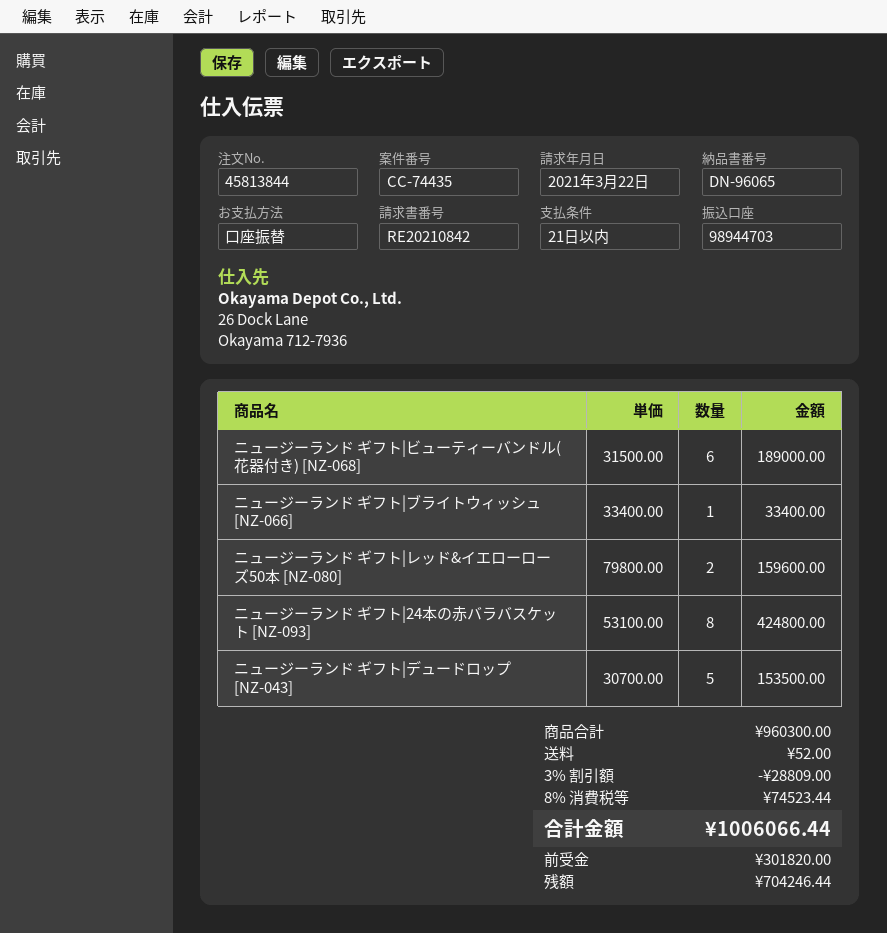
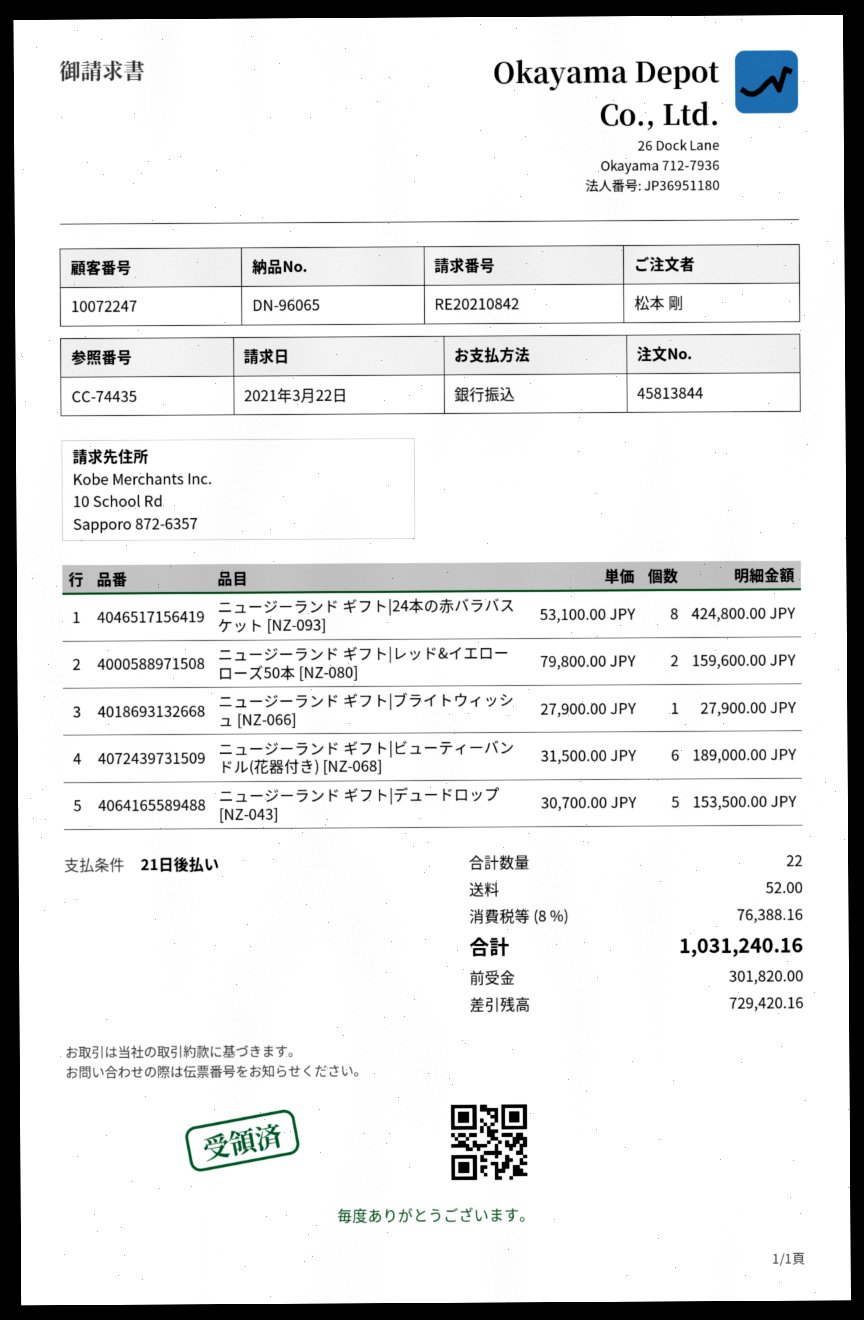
payment method: direct debit -> bank transfer
ニュージーランド ギフト|ブライトウィッシュ [NZ-066]: 1 x 33400.00 = 33400.00 -> 1 x 27900.00 = 27900.00
discount: 3% = 28809.00 -> none
tax: 8% = 74523.44 -> 8% = 76388.16
total: 1006066.44 -> 1031240.16
balance: 704246.44 -> 729420.16

